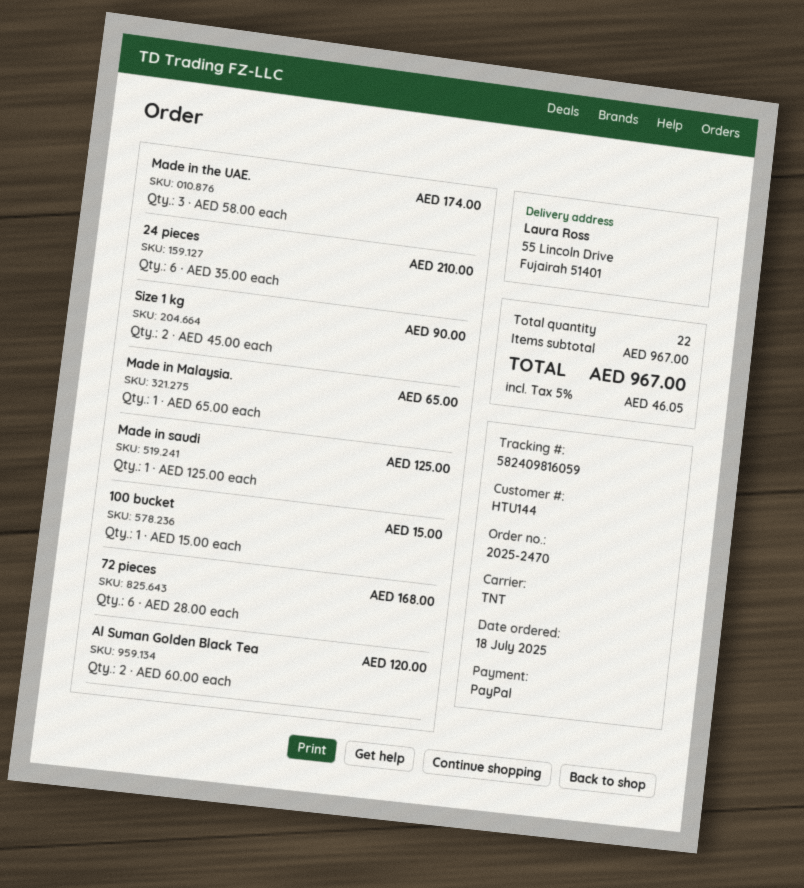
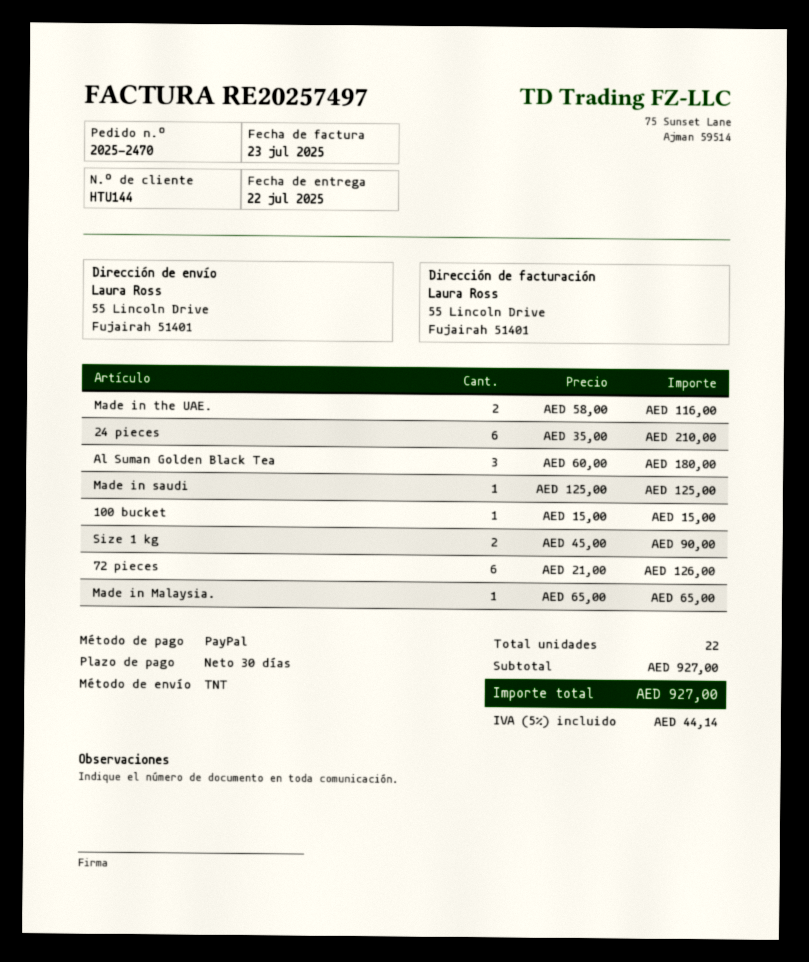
Made in the UAE.: 3 x 58.00 = 174.00 -> 2 x 58.00 = 116.00
72 pieces: 6 x 28.00 = 168.00 -> 6 x 21.00 = 126.00
Al Suman Golden Black Tea: 2 x 60.00 = 120.00 -> 3 x 60.00 = 180.00
subtotal: 967.00 -> 927.00
tax: 5% = 46.05 -> 5% = 44.14
total: 967.00 -> 927.00

